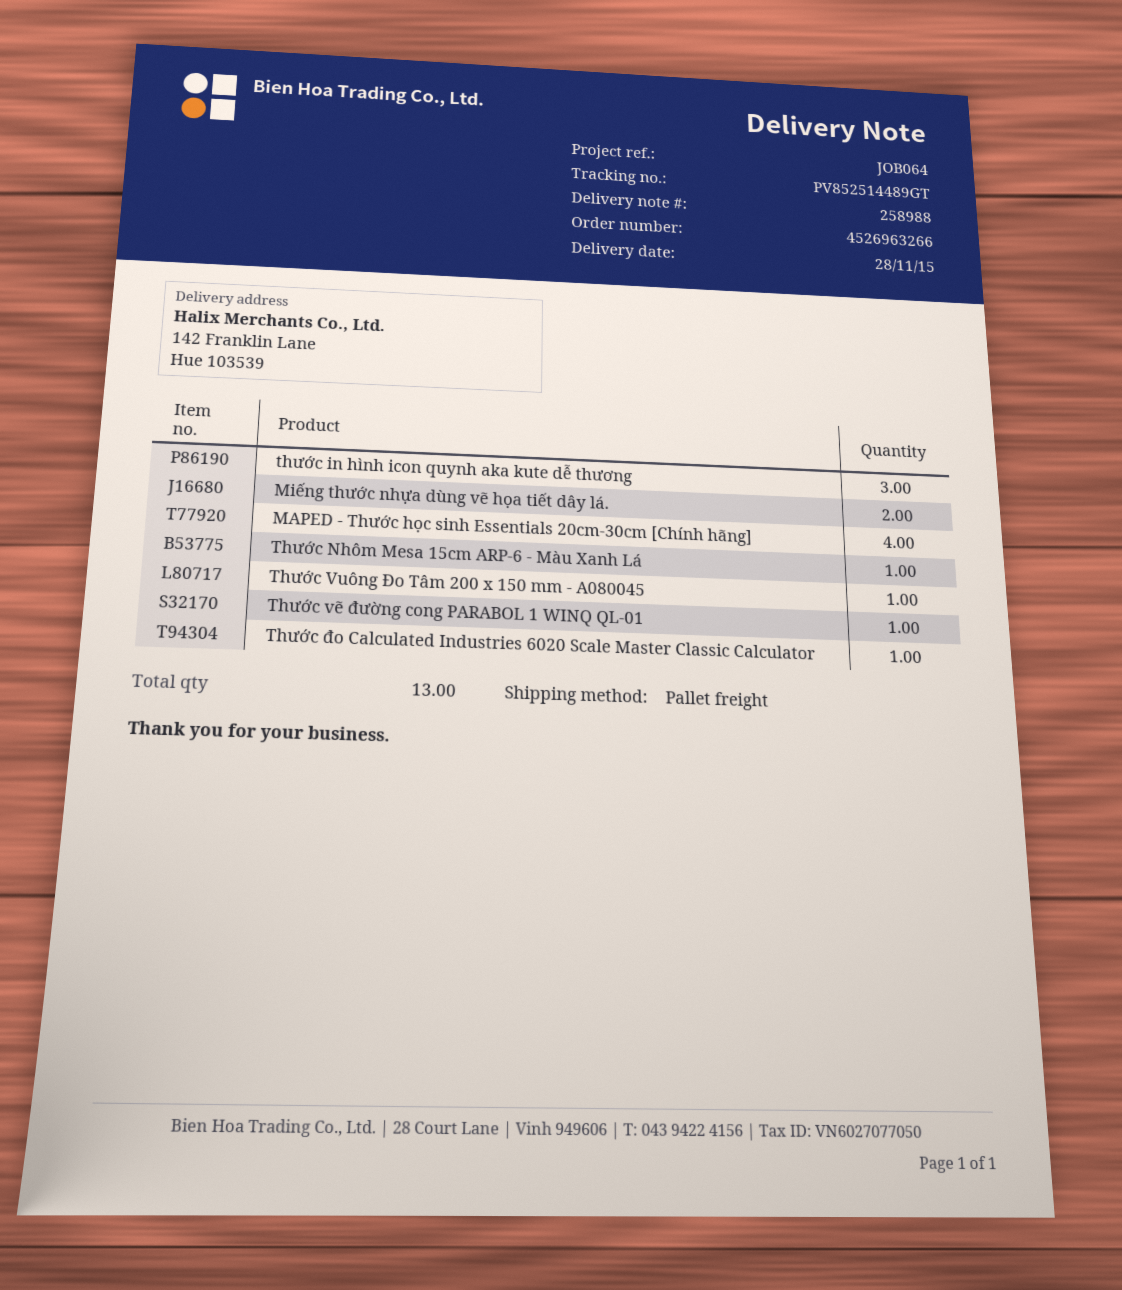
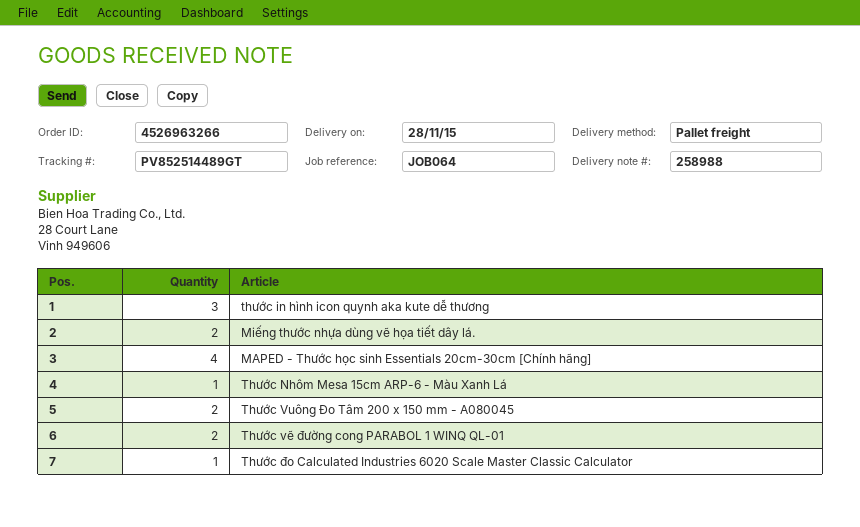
Thước Vuông Đo Tâm 200 x 150 mm - A080045: 1 -> 2
Thước vẽ đường cong PARABOL 1 WINQ QL-01: 1 -> 2

